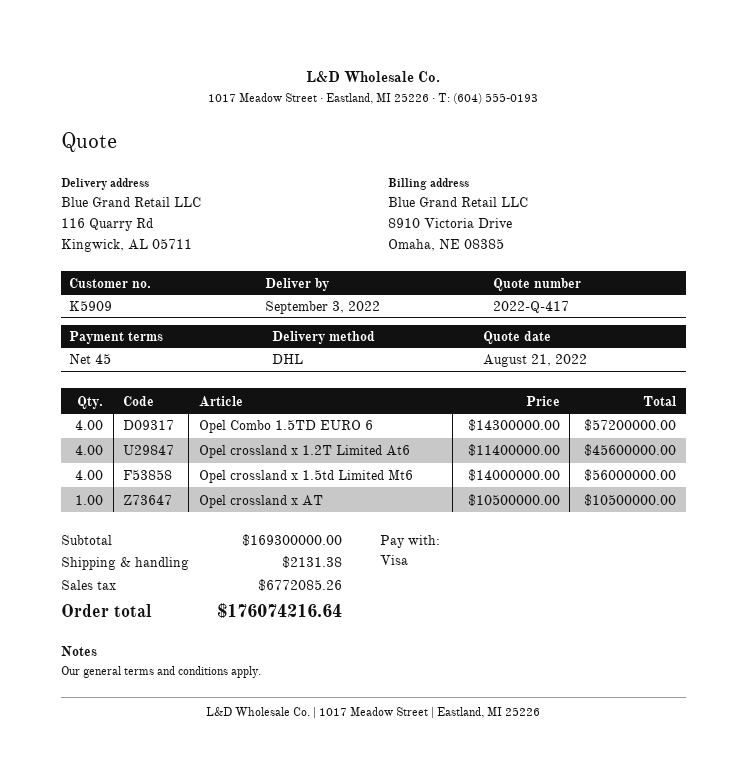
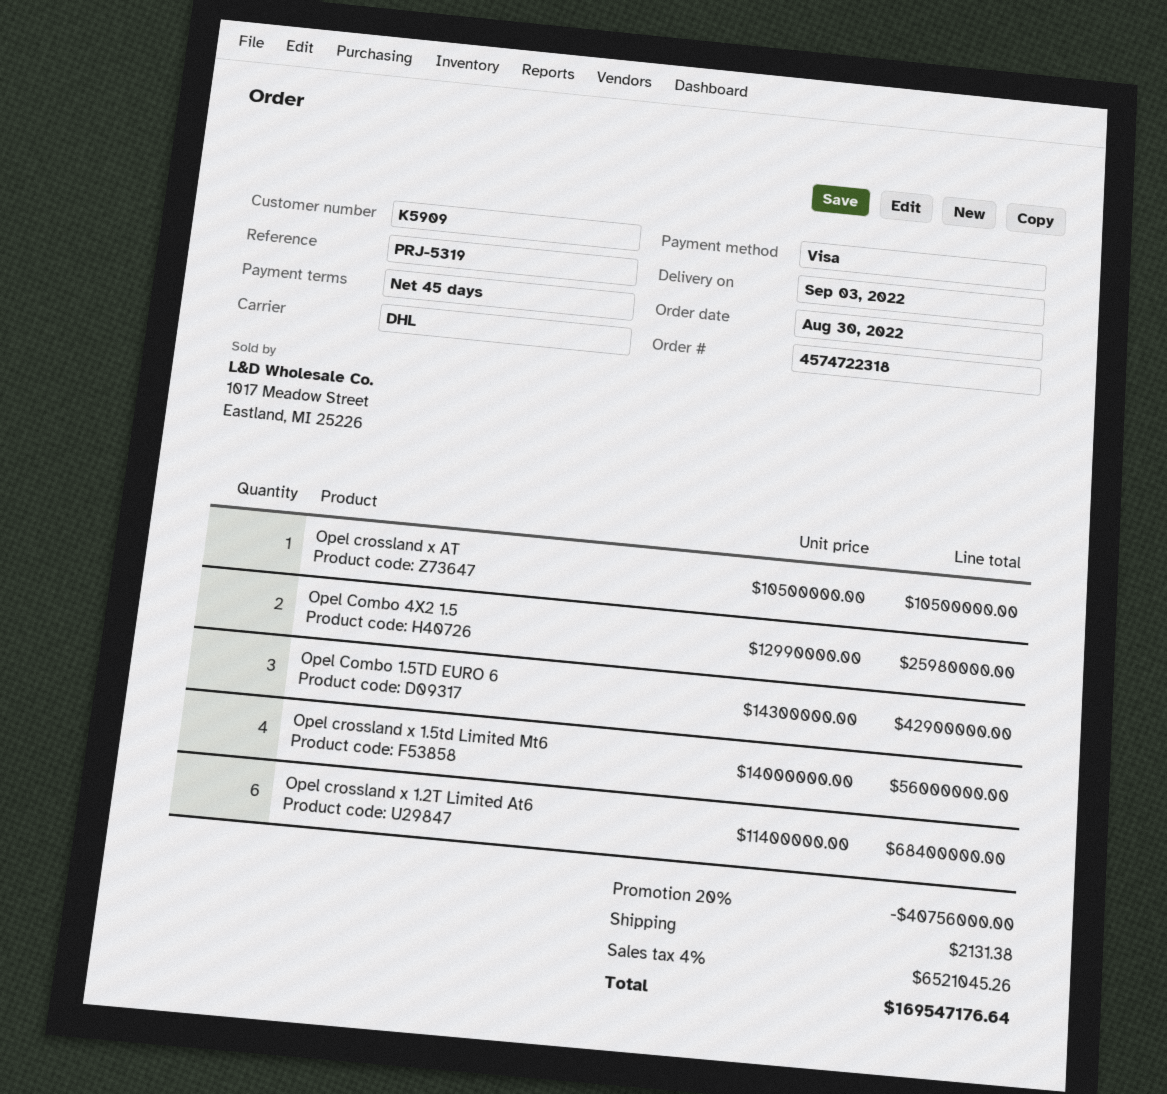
Opel Combo 1.5TD EURO 6: 4 x 14300000.00 = 57200000.00 -> 3 x 14300000.00 = 42900000.00
Opel crossland x 1.2T Limited At6: 4 x 11400000.00 = 45600000.00 -> 6 x 11400000.00 = 68400000.00
Opel Combo 4X2 1.5: none -> 2 x 12990000.00 = 25980000.00
discount: none -> 20% = 40756000.00
tax: 6772085.26 -> 6521045.26
total: 176074216.64 -> 169547176.64

